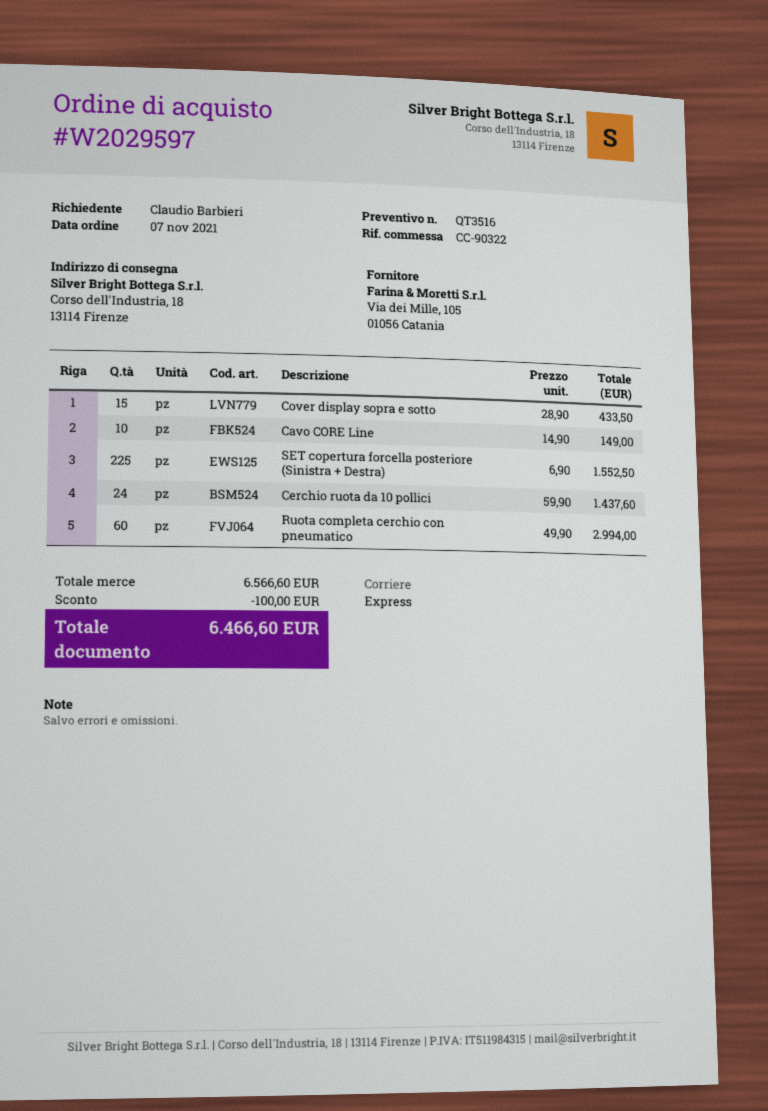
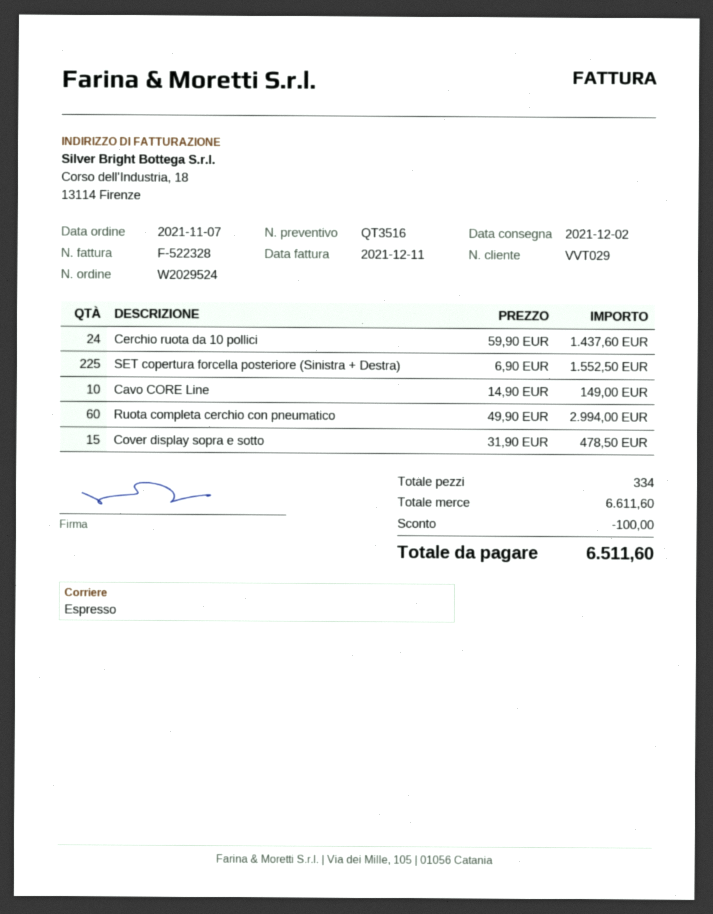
order number: W2029597 -> W2029524
Cover display sopra e sotto: 15 x 28.90 = 433.50 -> 15 x 31.90 = 478.50
subtotal: 6566.60 -> 6611.60
total: 6466.60 -> 6511.60

